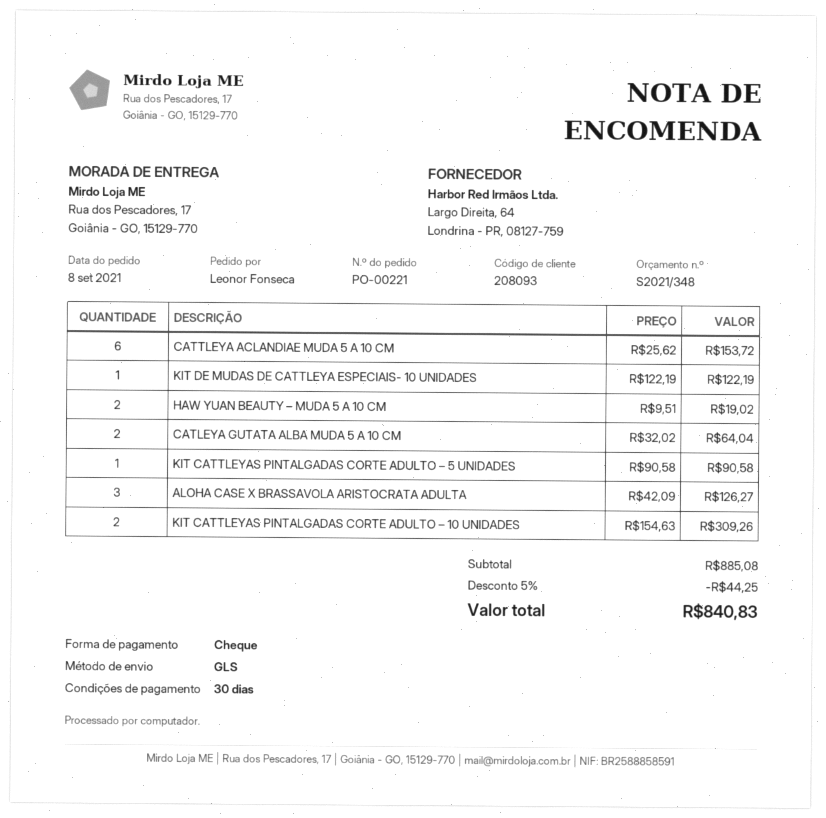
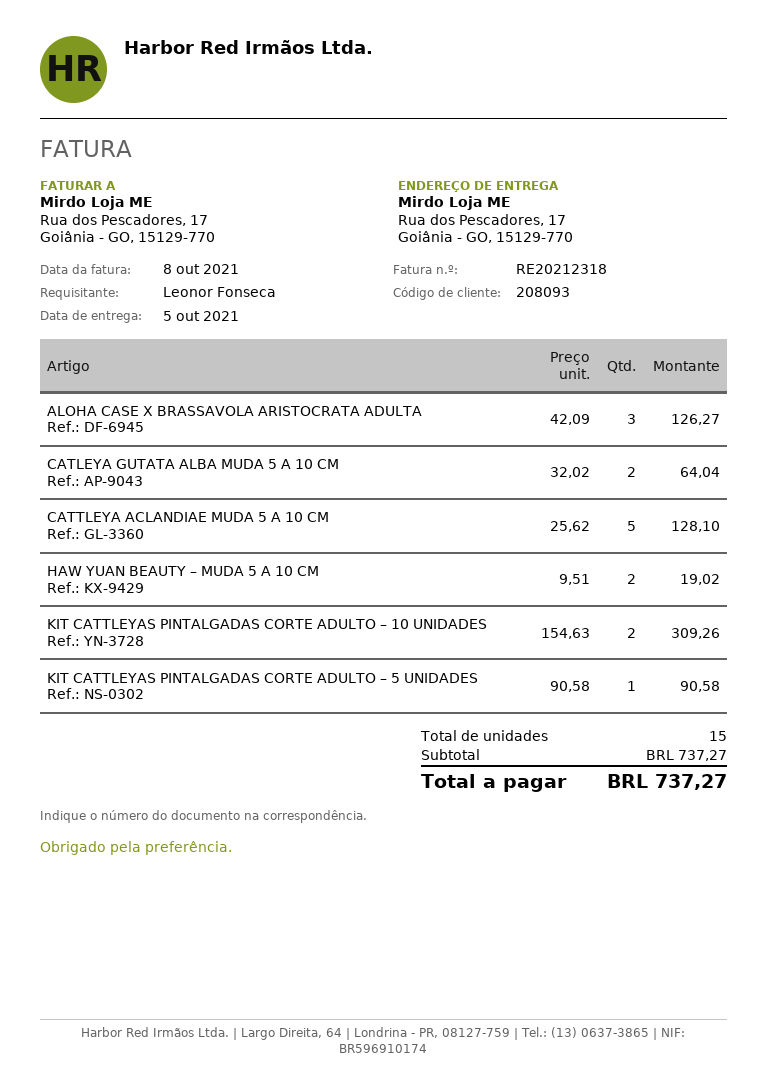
CATTLEYA ACLANDIAE MUDA 5 A 10 CM: 6 x 25.62 = 153.72 -> 5 x 25.62 = 128.10
KIT DE MUDAS DE CATTLEYA ESPECIAIS- 10 UNIDADES: 1 x 122.19 = 122.19 -> none
subtotal: 885.08 -> 737.27
discount: 5% = 44.25 -> none
total: 840.83 -> 737.27

